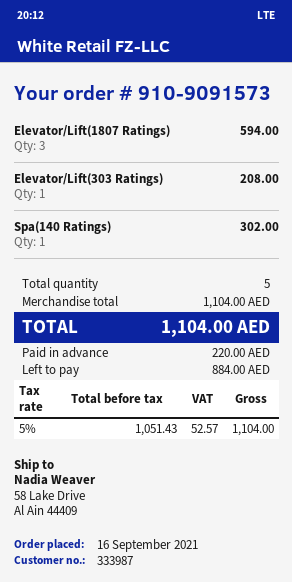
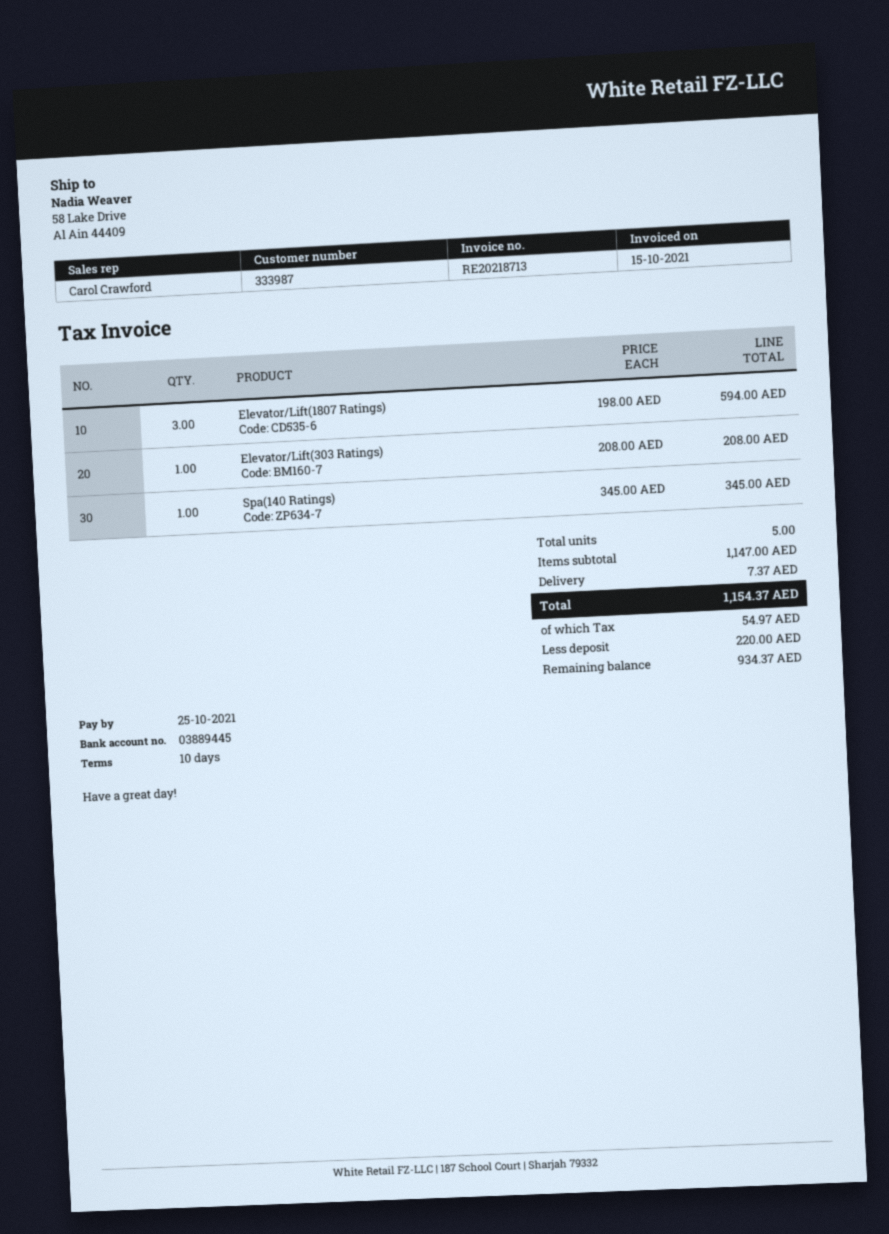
Spa(140 Ratings): 1 for 302.00 -> 1 for 345.00
subtotal: 1104.00 -> 1147.00
shipping: none -> 7.37
tax: 52.57 -> 54.97
total: 1104.00 -> 1154.37
balance: 884.00 -> 934.37

